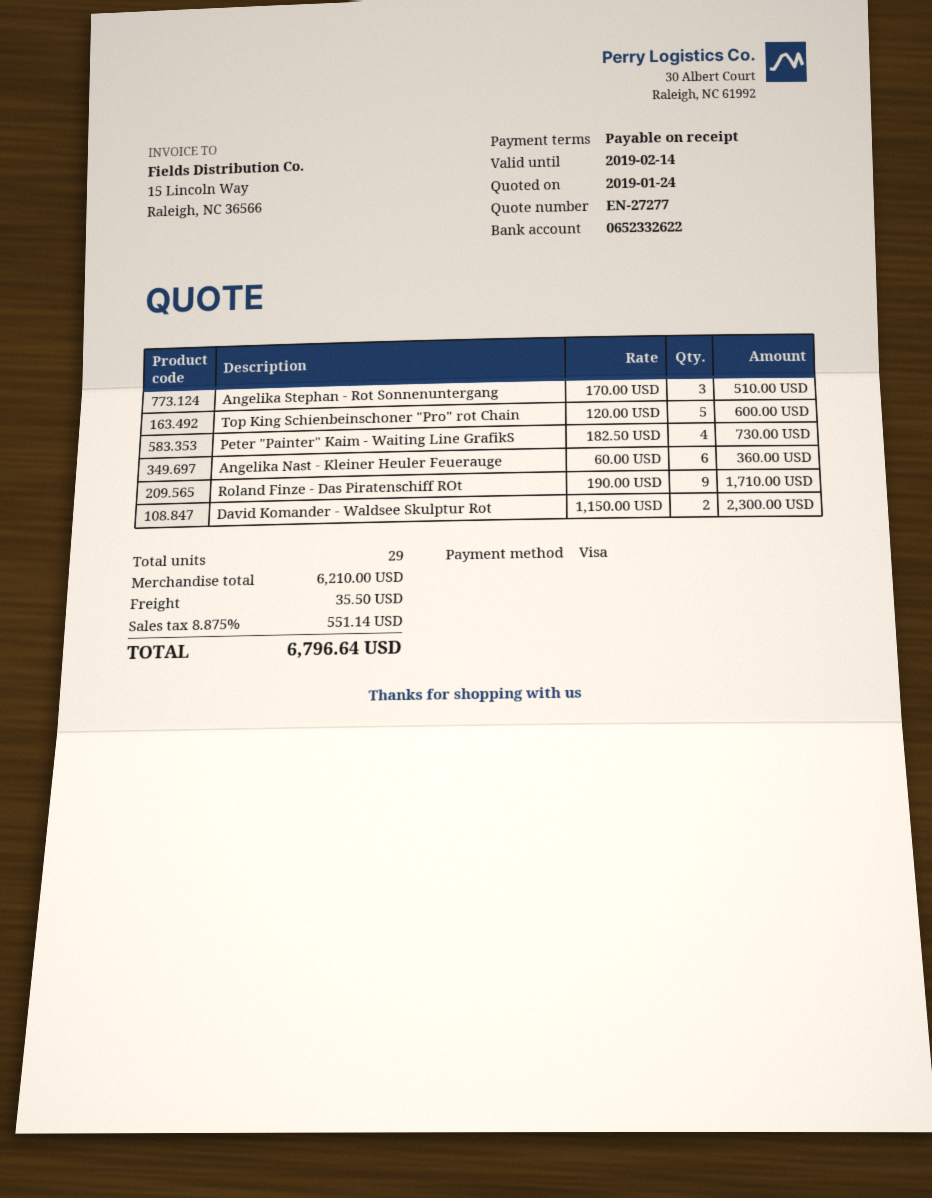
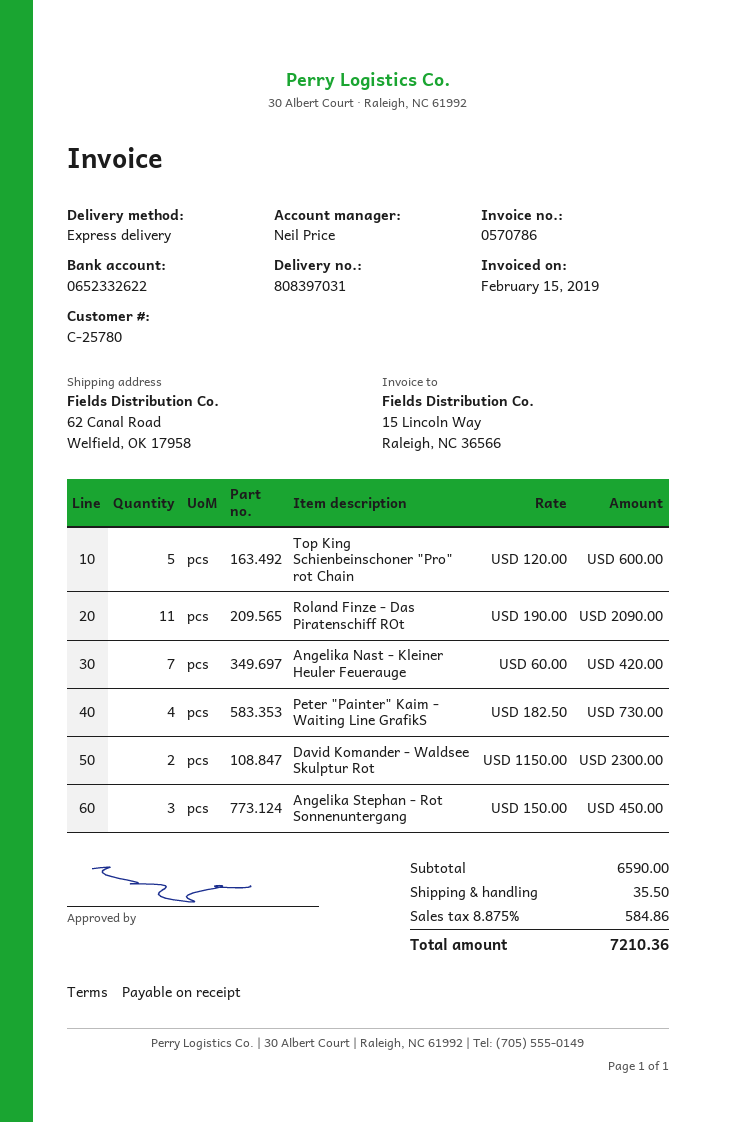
Angelika Stephan - Rot Sonnenuntergang: 3 x 170.00 = 510.00 -> 3 x 150.00 = 450.00
Angelika Nast - Kleiner Heuler Feuerauge: 6 x 60.00 = 360.00 -> 7 x 60.00 = 420.00
Roland Finze - Das Piratenschiff ROt: 9 x 190.00 = 1710.00 -> 11 x 190.00 = 2090.00
subtotal: 6210.00 -> 6590.00
tax: 8.875% = 551.14 -> 8.875% = 584.86
total: 6796.64 -> 7210.36

